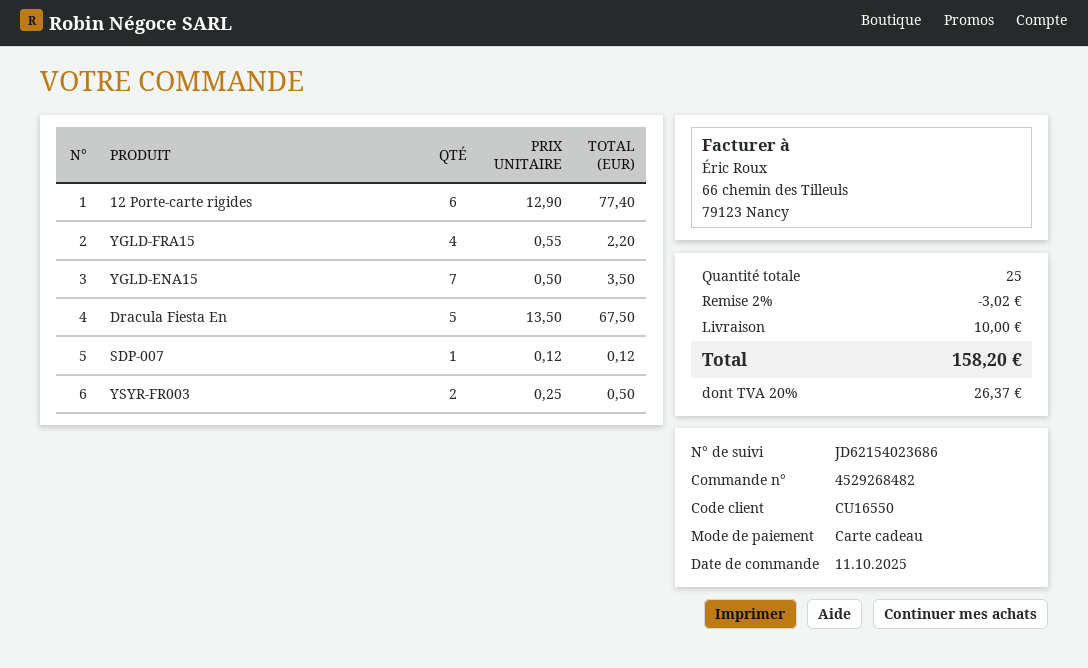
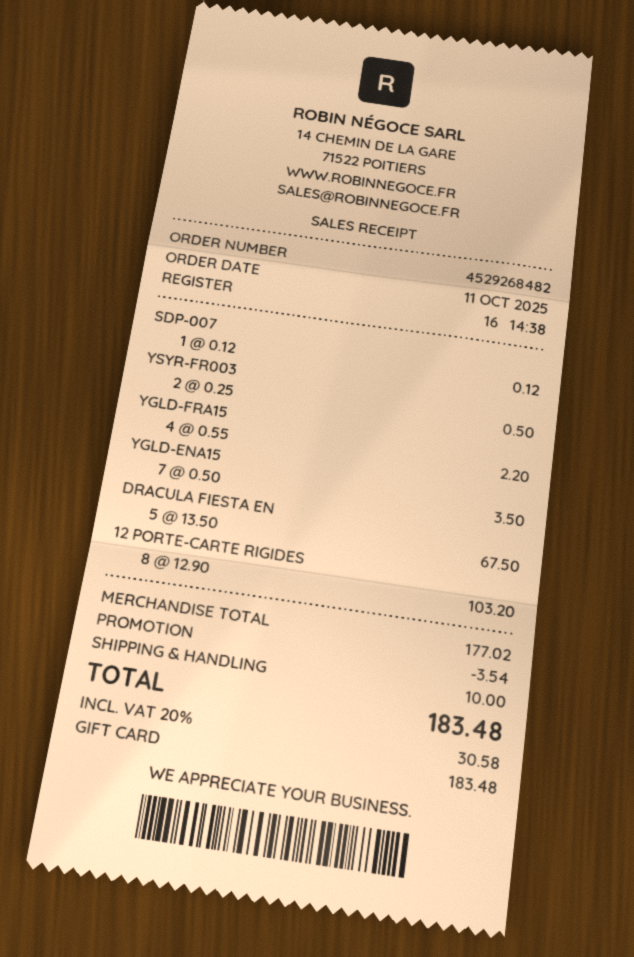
12 Porte-carte rigides: 6 x 12.90 = 77.40 -> 8 x 12.90 = 103.20
discount: 3.02 -> 3.54
tax: 20% = 26.37 -> 20% = 30.58
total: 158.20 -> 183.48

